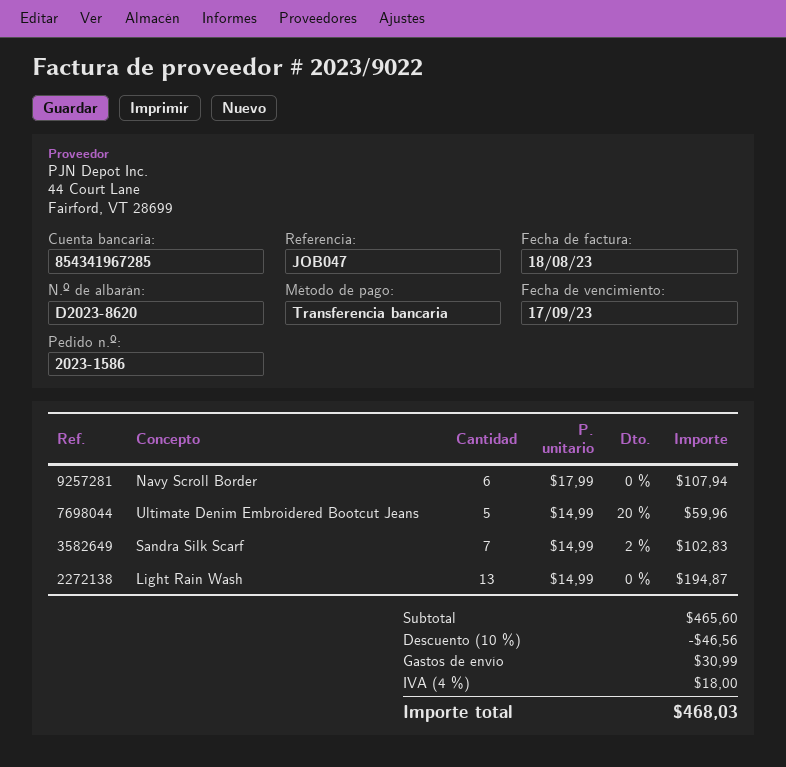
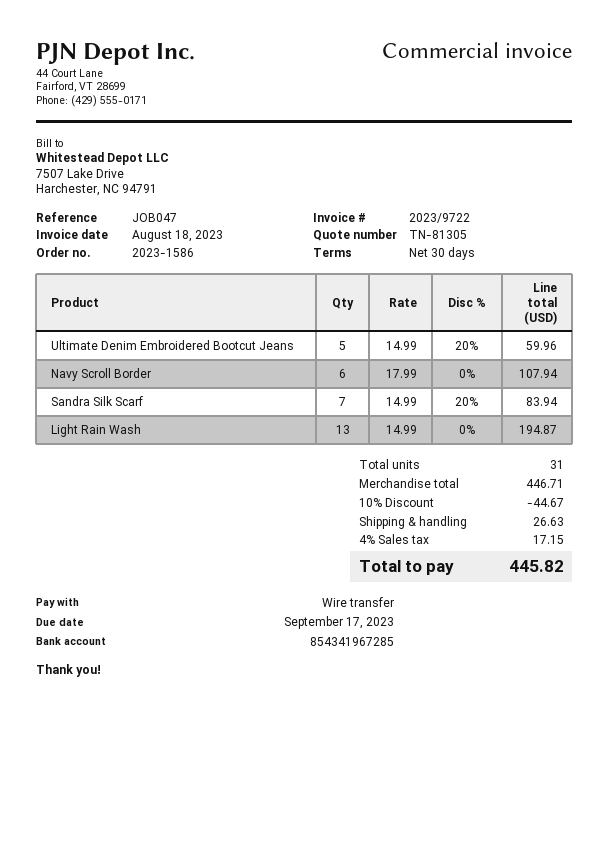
invoice number: 2023/9022 -> 2023/9722
Sandra Silk Scarf: 7 x 14.99 - 2% = 102.83 -> 7 x 14.99 - 20% = 83.94
subtotal: 465.60 -> 446.71
discount: 10% = 46.56 -> 10% = 44.67
shipping: 30.99 -> 26.63
tax: 4% = 18.00 -> 4% = 17.15
total: 468.03 -> 445.82

